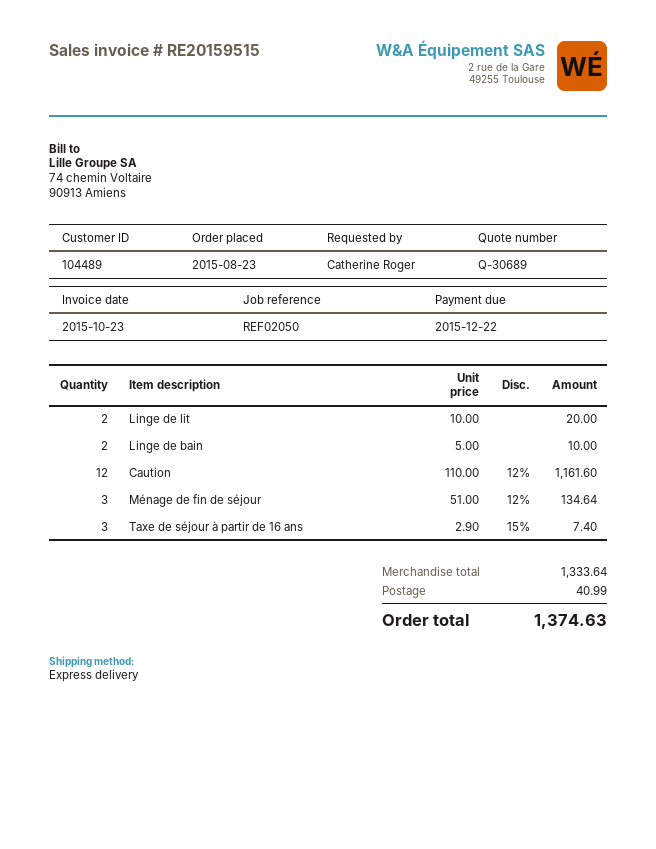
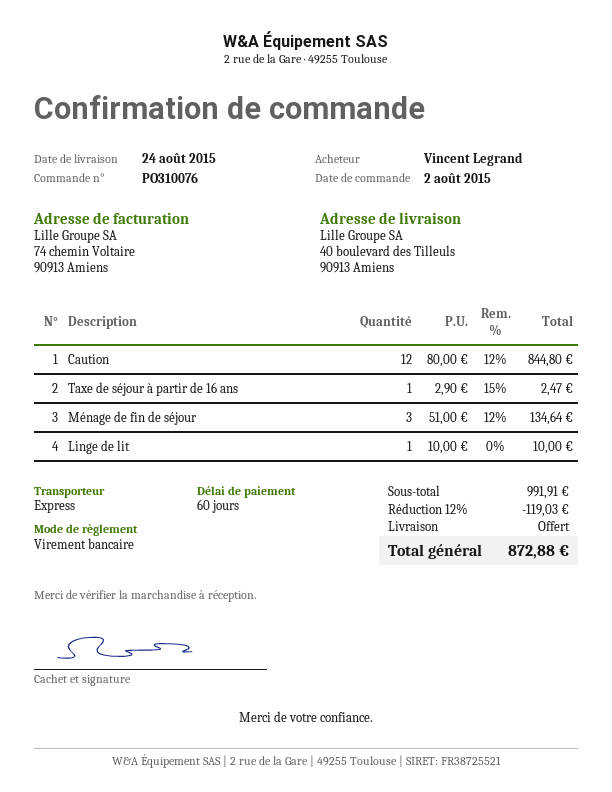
order date: 2015-08-23 -> 2015-08-02
ordered by: Catherine Roger -> Vincent Legrand
Linge de lit: 2 x 10.00 = 20.00 -> 1 x 10.00 = 10.00
Linge de bain: 2 x 5.00 = 10.00 -> none
Caution: 12 x 110.00 - 12% = 1161.60 -> 12 x 80.00 - 12% = 844.80
Taxe de séjour à partir de 16 ans: 3 x 2.90 - 15% = 7.40 -> 1 x 2.90 - 15% = 2.47
subtotal: 1333.64 -> 991.91
discount: none -> 12% = 119.03
shipping: 40.99 -> 0.00
total: 1374.63 -> 872.88

